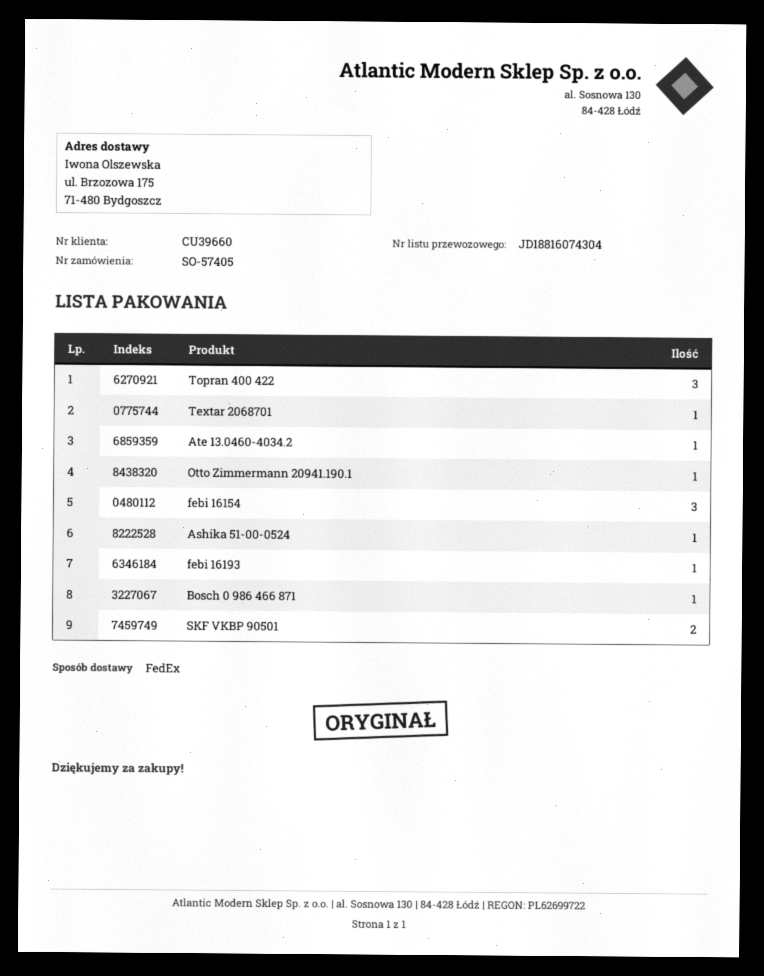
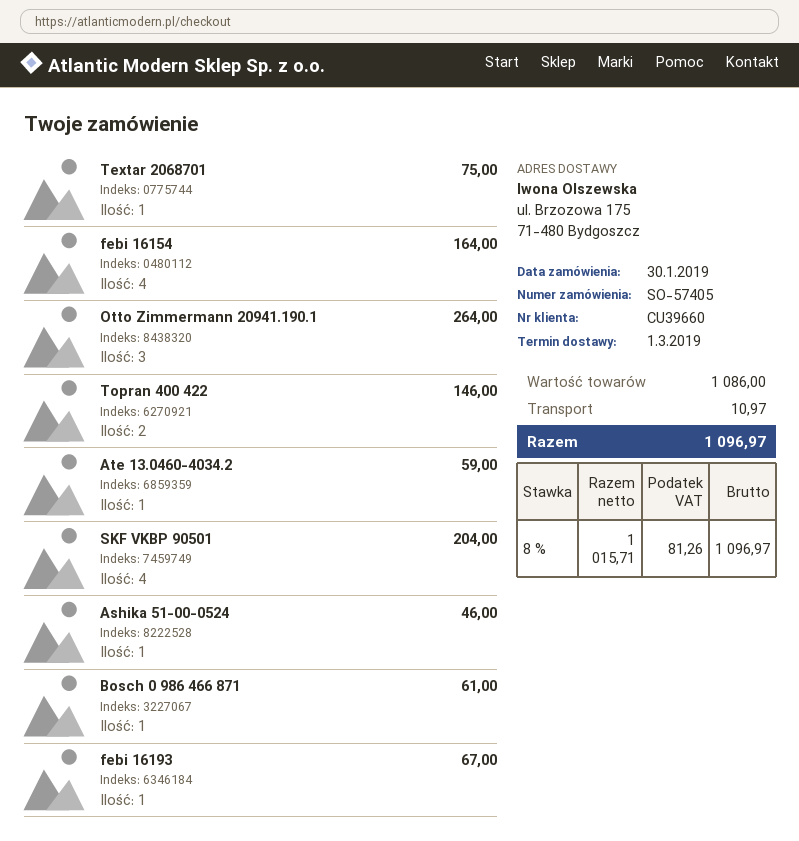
Topran 400 422: 3 -> 2
Otto Zimmermann 20941.190.1: 1 -> 3
febi 16154: 3 -> 4
SKF VKBP 90501: 2 -> 4

